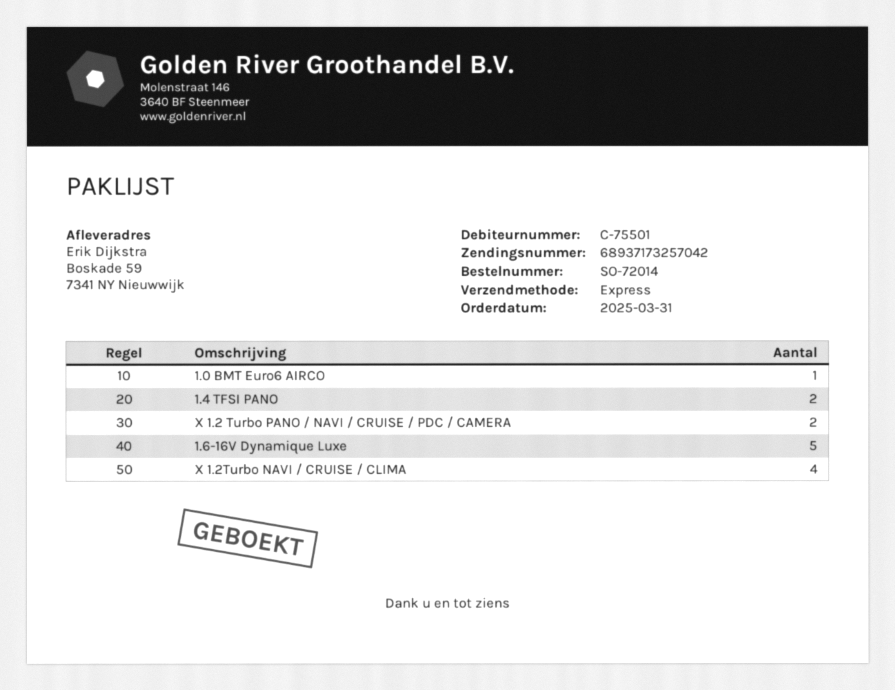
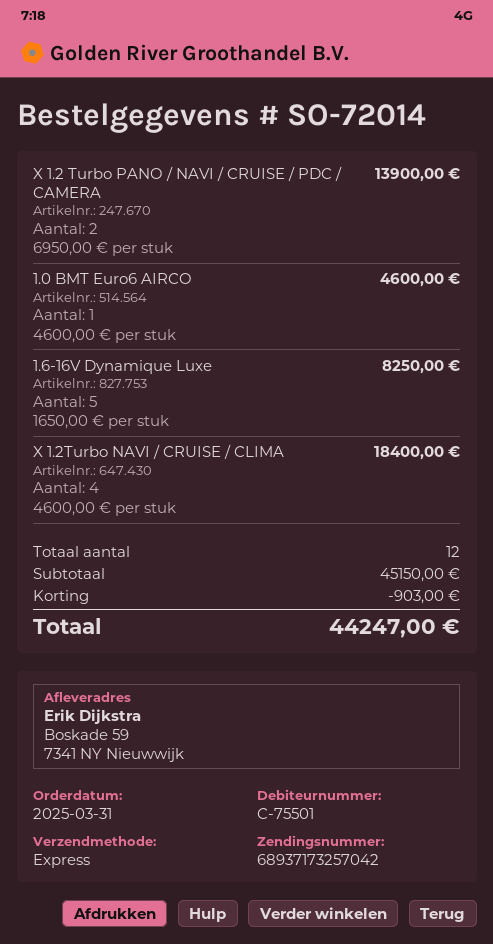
1.4 TFSI PANO: 2 -> none

